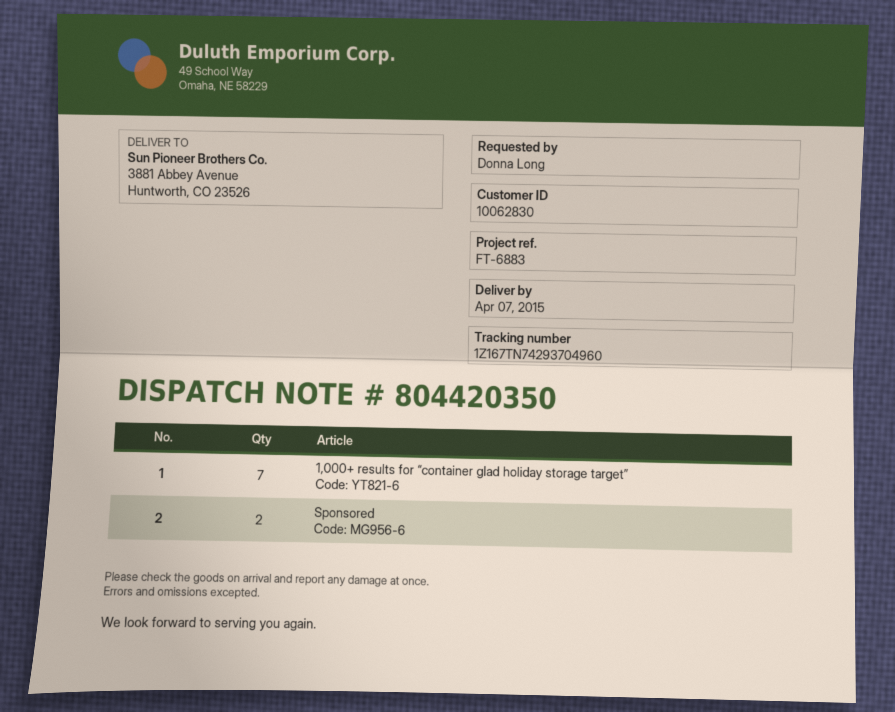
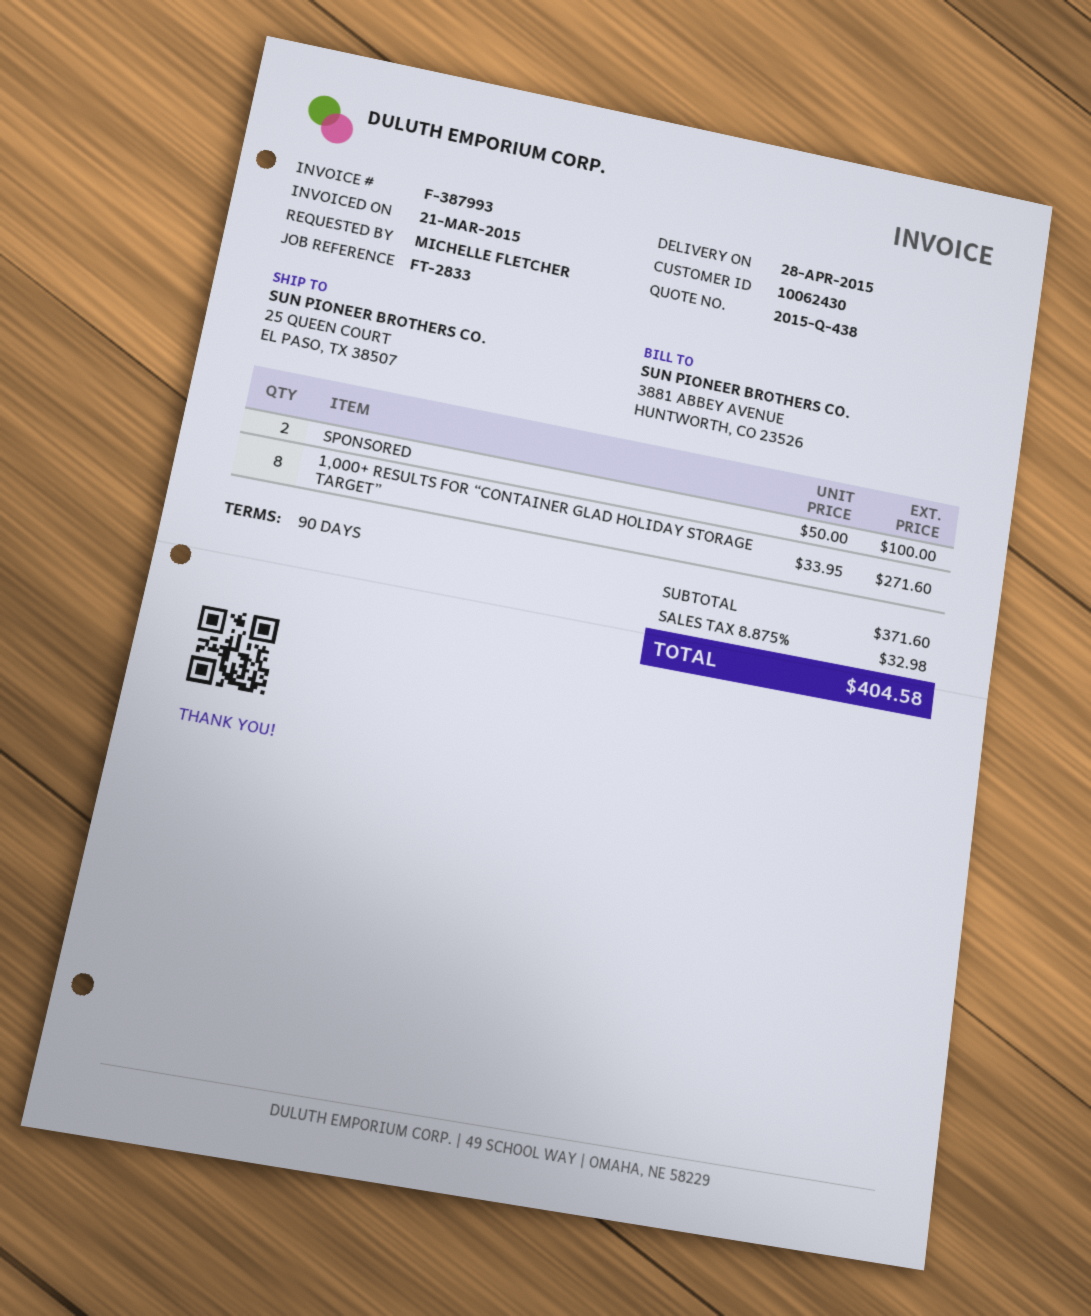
delivery date: 2015-04-07 -> 2015-04-28
customer number: 10062830 -> 10062430
reference: FT-6883 -> FT-2833
ordered by: Donna Long -> MICHELLE FLETCHER
ship to: 3881 Abbey Avenue, Huntworth, CO 23526 -> 25 QUEEN COURT, EL PASO, TX 38507
1,000+ results for “container glad holiday storage target”: 7 -> 8

